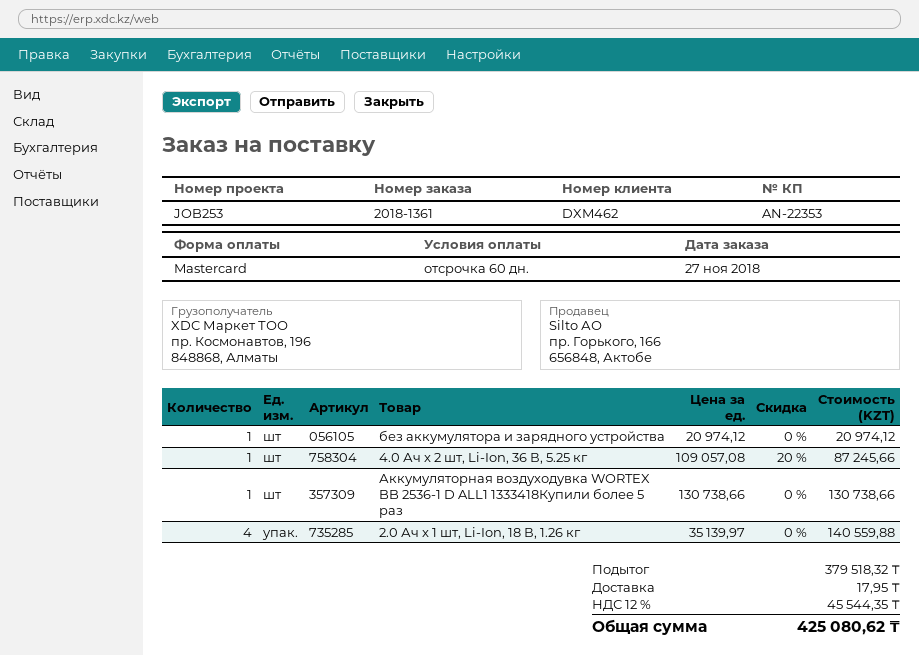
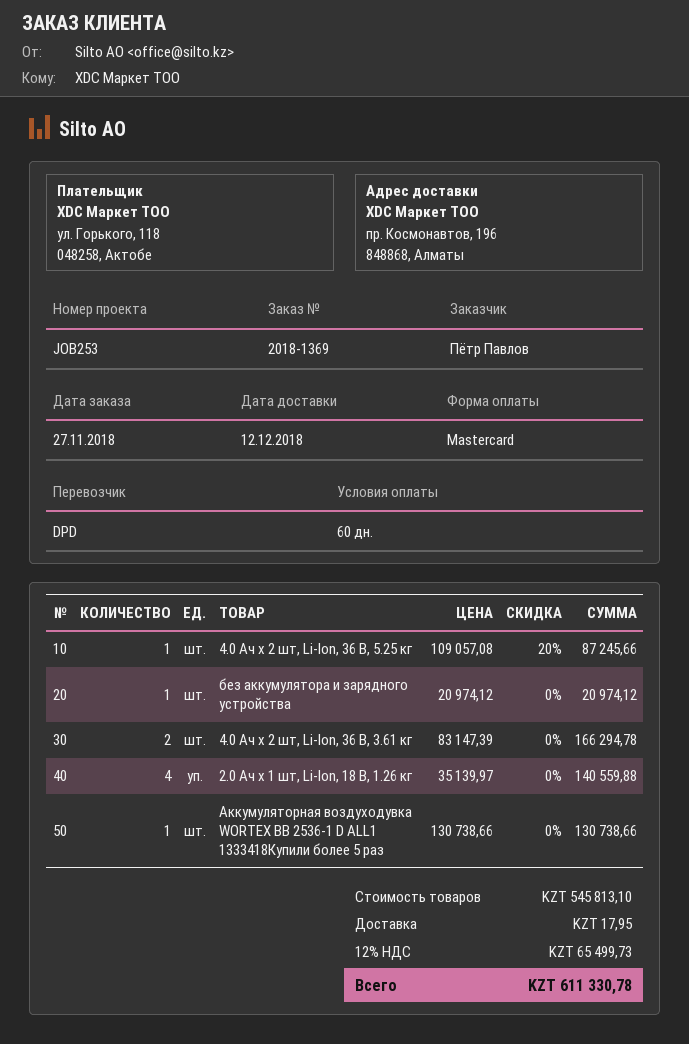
order number: 2018-1361 -> 2018-1369
4.0 Ач x 2 шт, Li-Ion, 36 В, 3.61 кг: none -> 2 x 83147.39 = 166294.78
subtotal: 379518.32 -> 545813.10
tax: 12% = 45544.35 -> 12% = 65499.73
total: 425080.62 -> 611330.78

